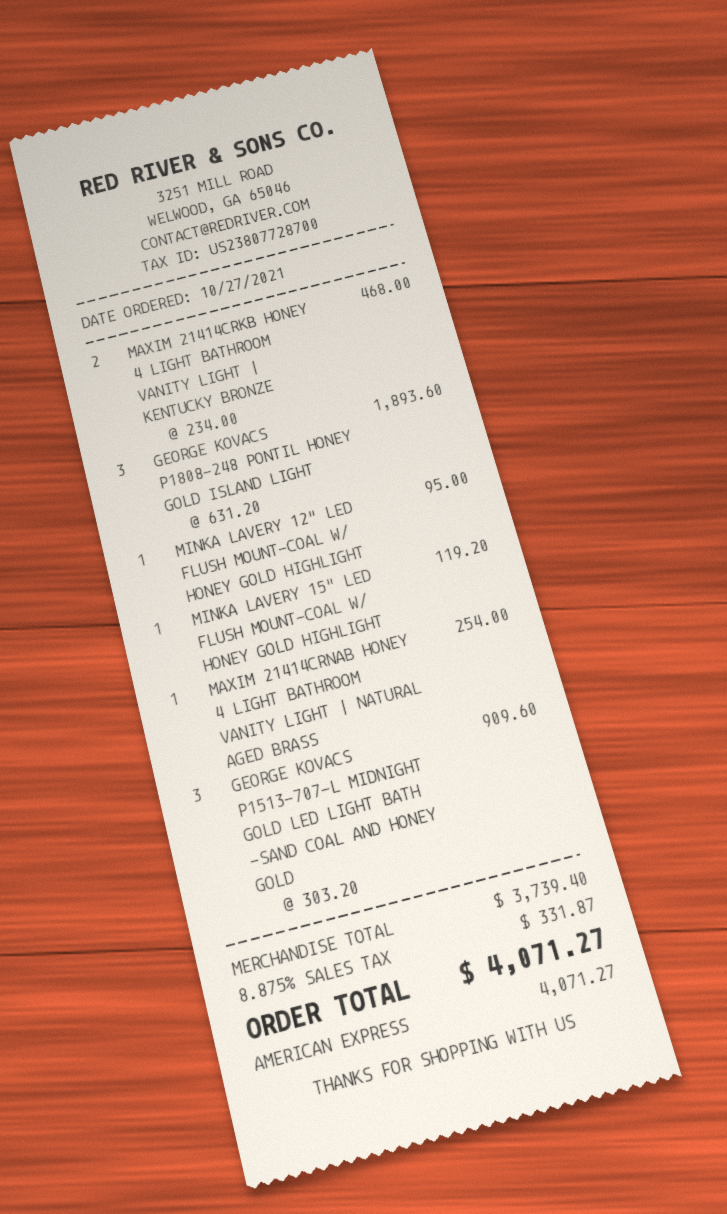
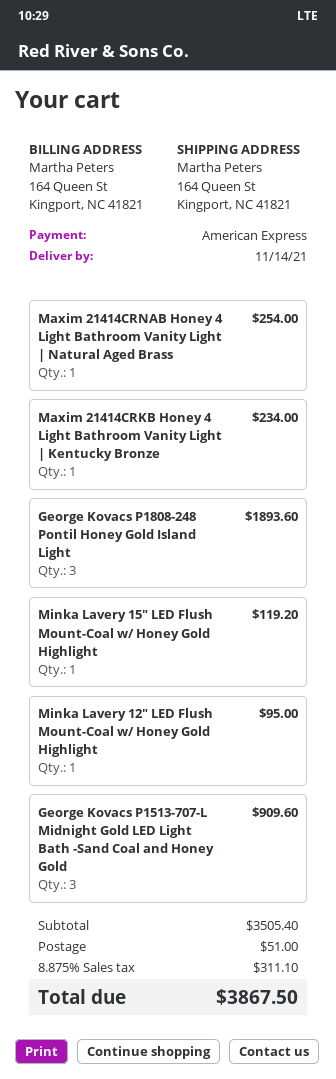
MAXIM 21414CRKB HONEY 4 LIGHT BATHROOM VANITY LIGHT | KENTUCKY BRONZE: 2 for 468.00 -> 1 for 234.00
subtotal: 3739.40 -> 3505.40
shipping: none -> 51.00
tax: 8.875% = 331.87 -> 8.875% = 311.10
total: 4071.27 -> 3867.50

